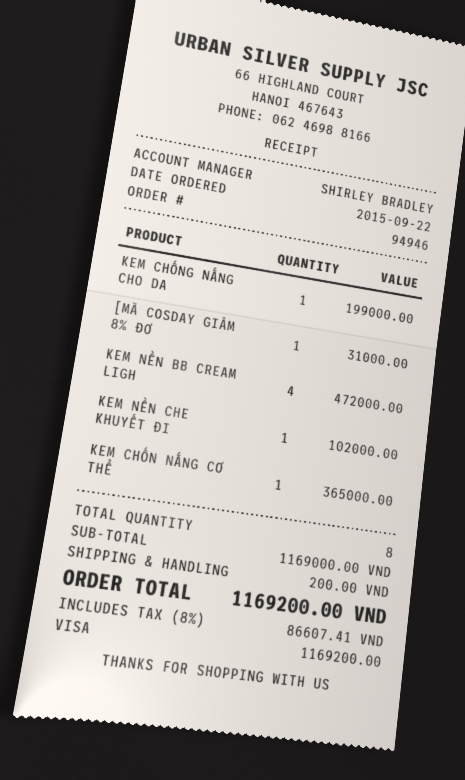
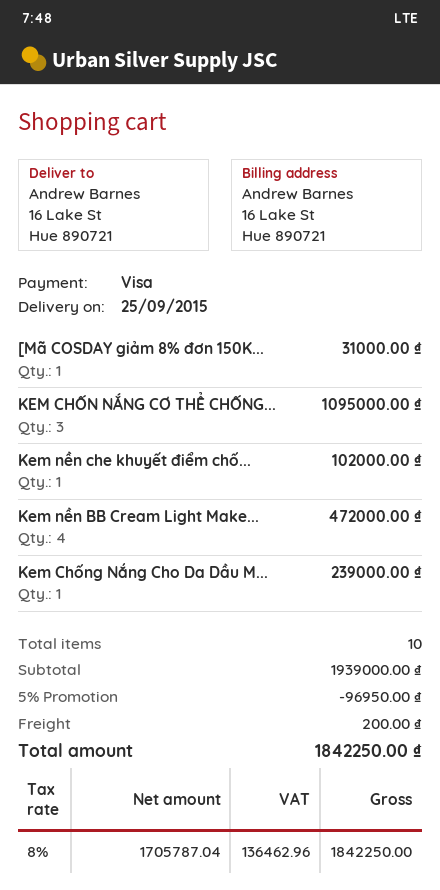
KEM CHỐNG NẮNG CHO DA: 1 for 199000.00 -> 1 for 239000.00
KEM CHỐN NẮNG CƠ THỂ: 1 for 365000.00 -> 3 for 1095000.00
total quantity: 8 -> 10
subtotal: 1169000.00 -> 1939000.00
discount: none -> 5% = 96950.00
tax: 8% = 86607.41 -> 8% = 136462.96
total: 1169200.00 -> 1842250.00

